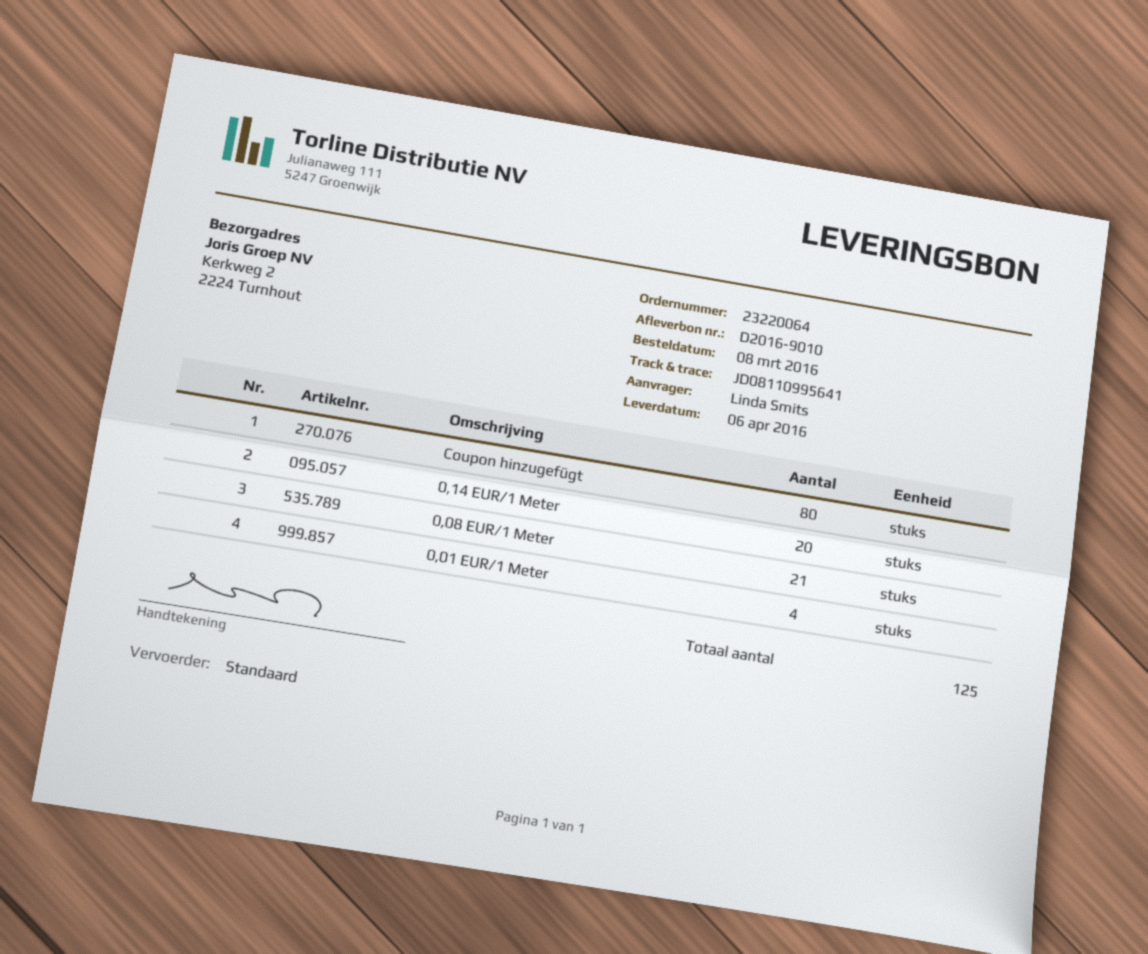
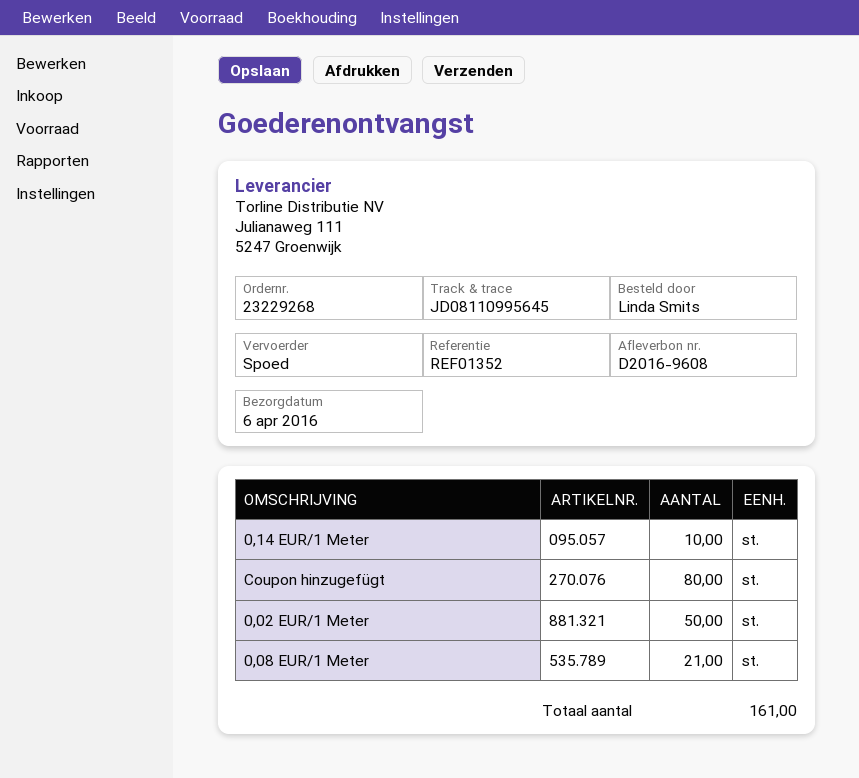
order number: 23220064 -> 23229268
delivery note number: D2016-9010 -> D2016-9608
shipping method: standard -> express
tracking number: JD08110995641 -> JD08110995645
0,14 EUR/1 Meter: 20 -> 10
0,01 EUR/1 Meter: 4 -> none
0,02 EUR/1 Meter: none -> 50
total quantity: 125 -> 161

